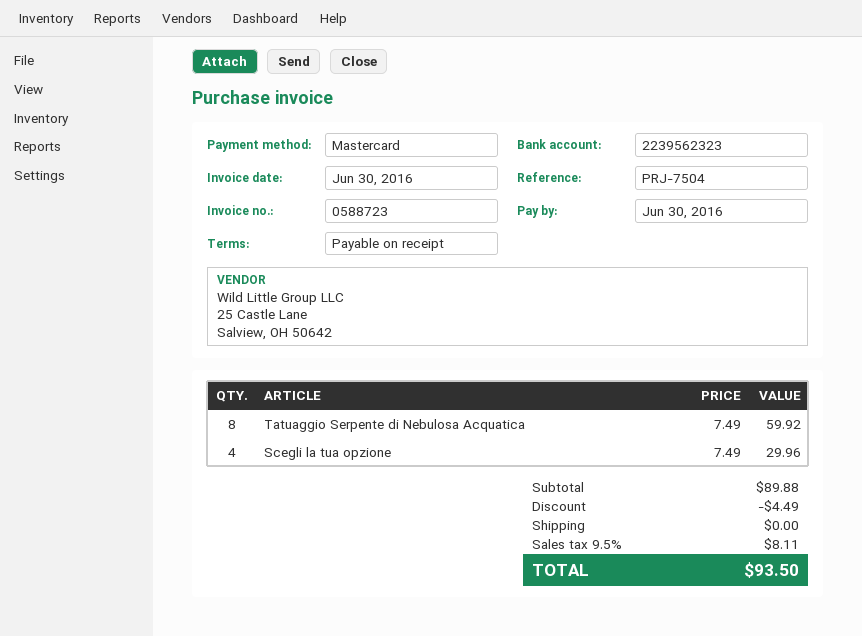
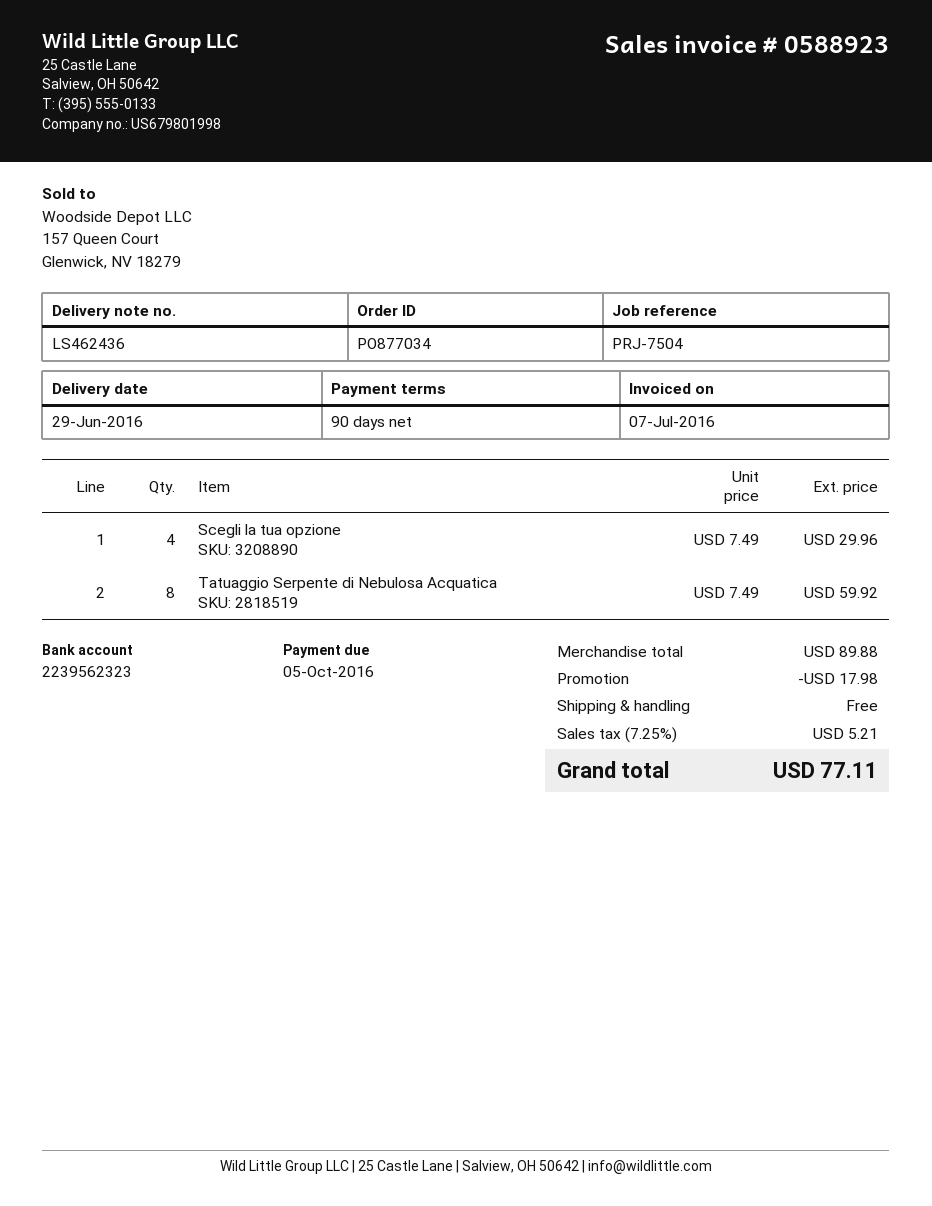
invoice number: 0588723 -> 0588923
invoice date: 2016-06-30 -> 2016-07-07
payment terms: on receipt -> 90 days
due date: 2016-06-30 -> 2016-10-05
discount: 4.49 -> 17.98
tax: 9.5% = 8.11 -> 7.25% = 5.21
total: 93.50 -> 77.11

